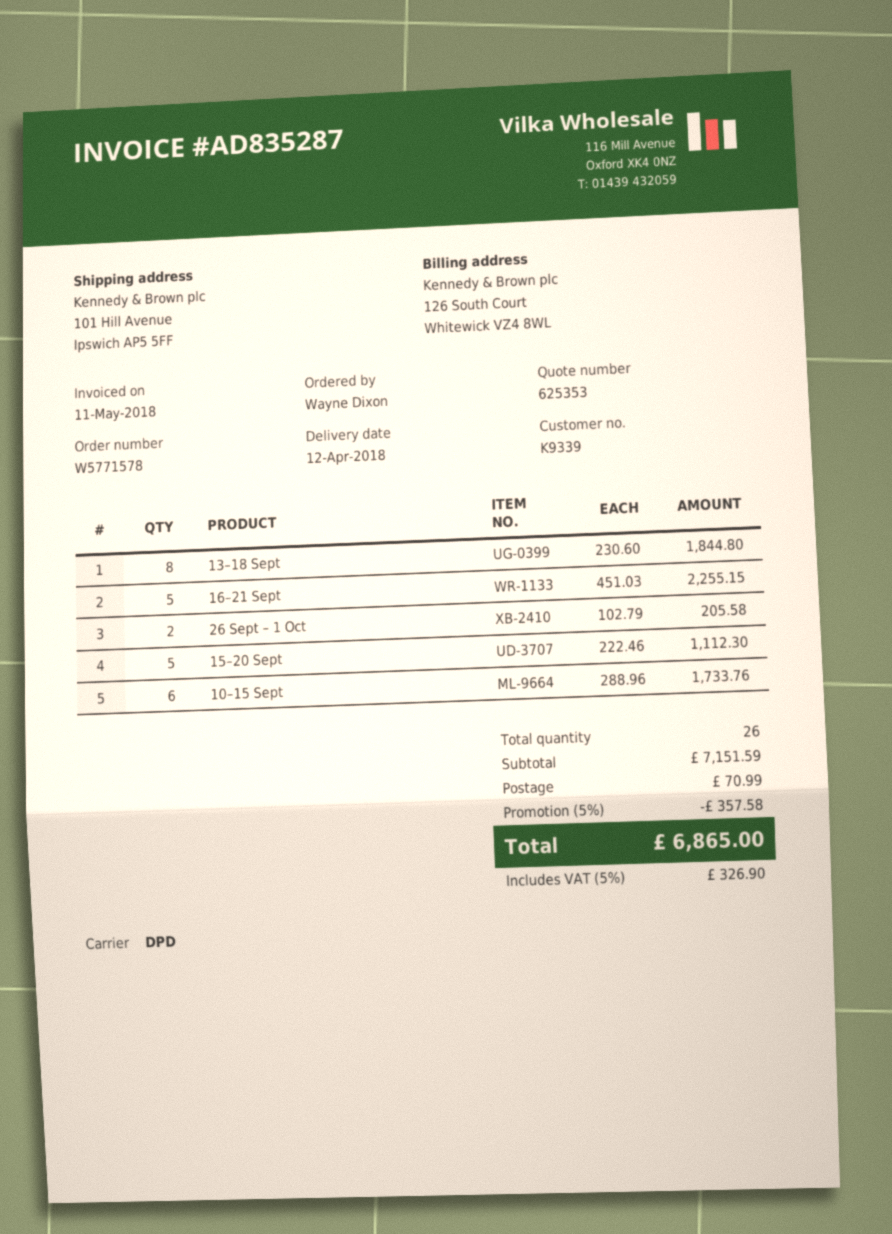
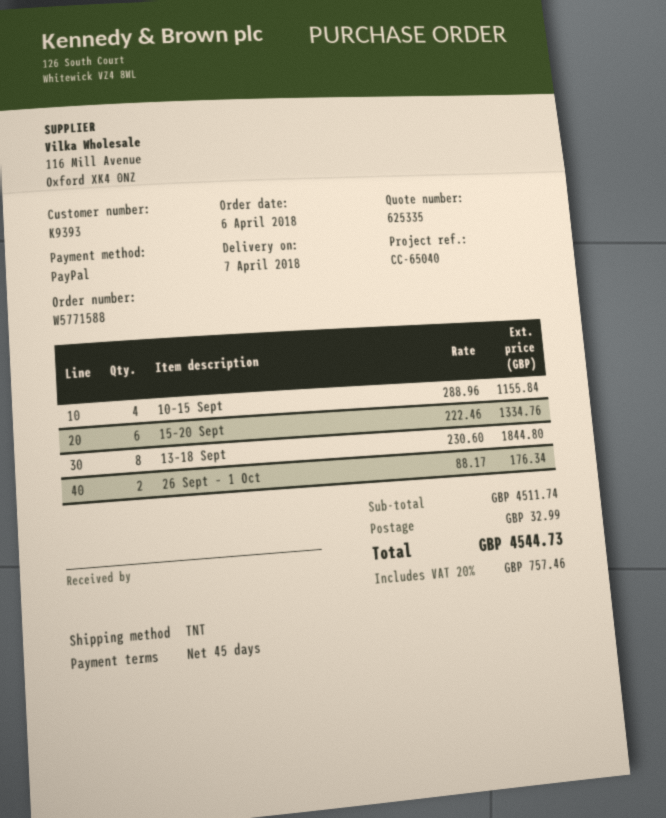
quote number: 625353 -> 625335
order number: W5771578 -> W5771588
delivery date: 2018-04-12 -> 2018-04-07
customer number: K9339 -> K9393
shipping method: DPD -> TNT
16–21 Sept: 5 x 451.03 = 2255.15 -> none
26 Sept – 1 Oct: 2 x 102.79 = 205.58 -> 2 x 88.17 = 176.34
15–20 Sept: 5 x 222.46 = 1112.30 -> 6 x 222.46 = 1334.76
10–15 Sept: 6 x 288.96 = 1733.76 -> 4 x 288.96 = 1155.84
subtotal: 7151.59 -> 4511.74
discount: 5% = 357.58 -> none
shipping: 70.99 -> 32.99
tax: 5% = 326.90 -> 20% = 757.46
total: 6865.00 -> 4544.73

